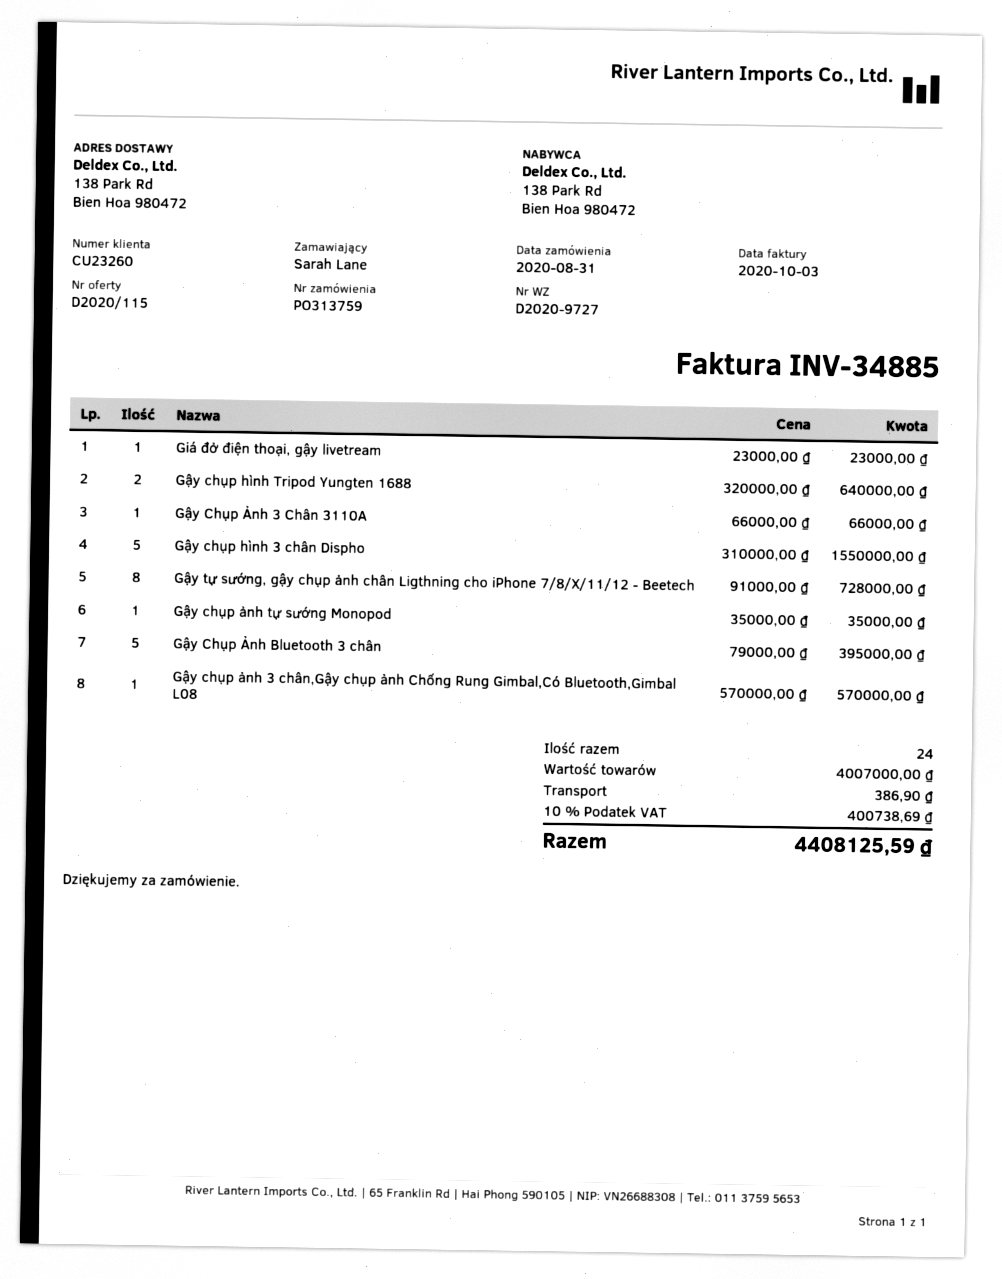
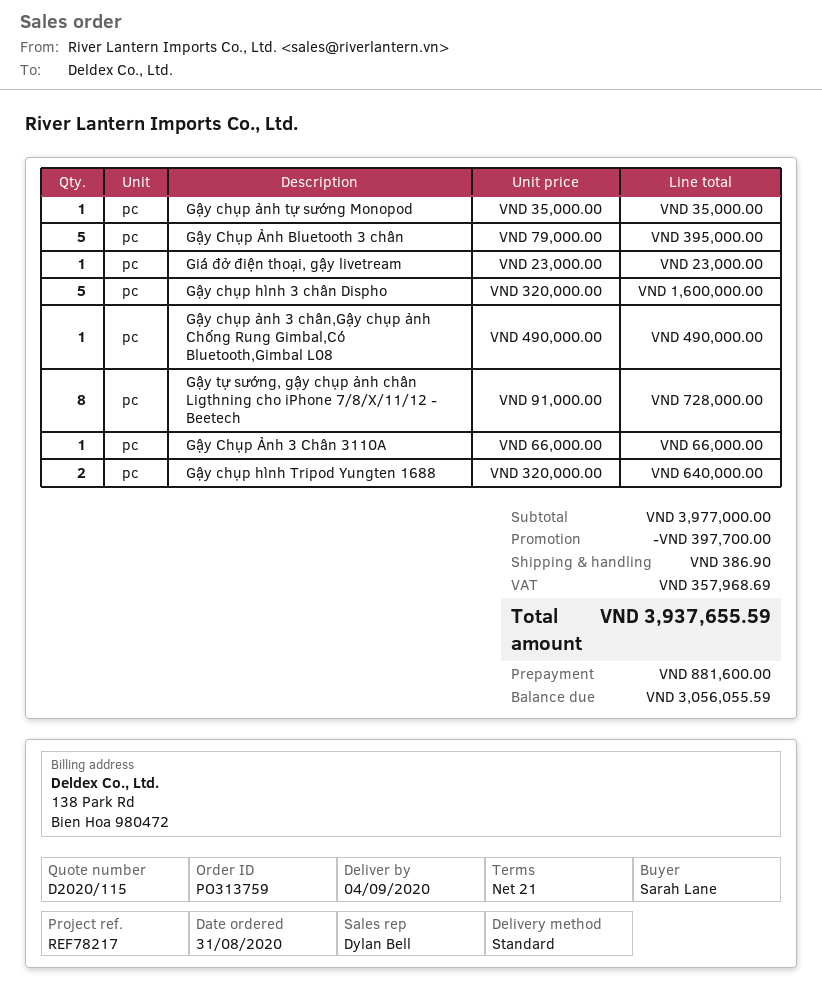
Gậy chụp hình 3 chân Dispho: 5 x 310000.00 = 1550000.00 -> 5 x 320000.00 = 1600000.00
Gậy chụp ảnh 3 chân,Gậy chụp ảnh Chống Rung Gimbal,Có Bluetooth,Gimbal L08: 1 x 570000.00 = 570000.00 -> 1 x 490000.00 = 490000.00
subtotal: 4007000.00 -> 3977000.00
discount: none -> 397700.00
tax: 400738.69 -> 357968.69
total: 4408125.59 -> 3937655.59

